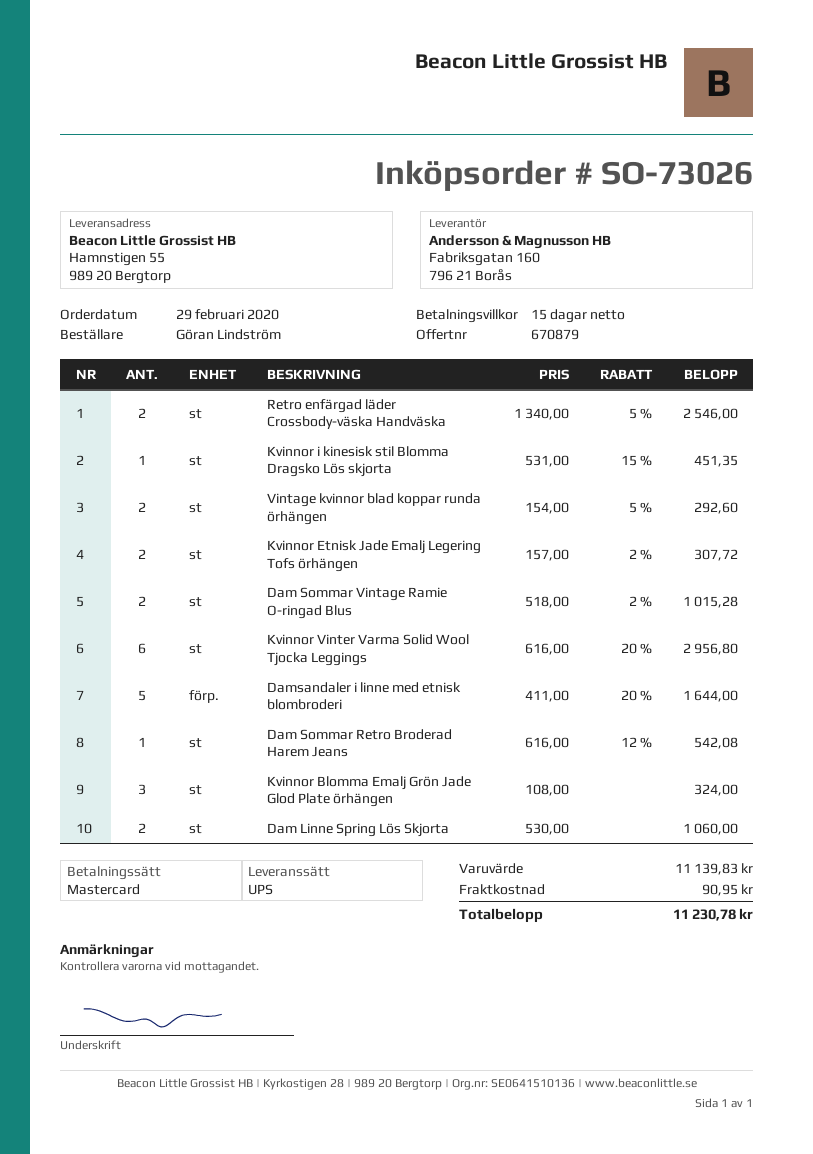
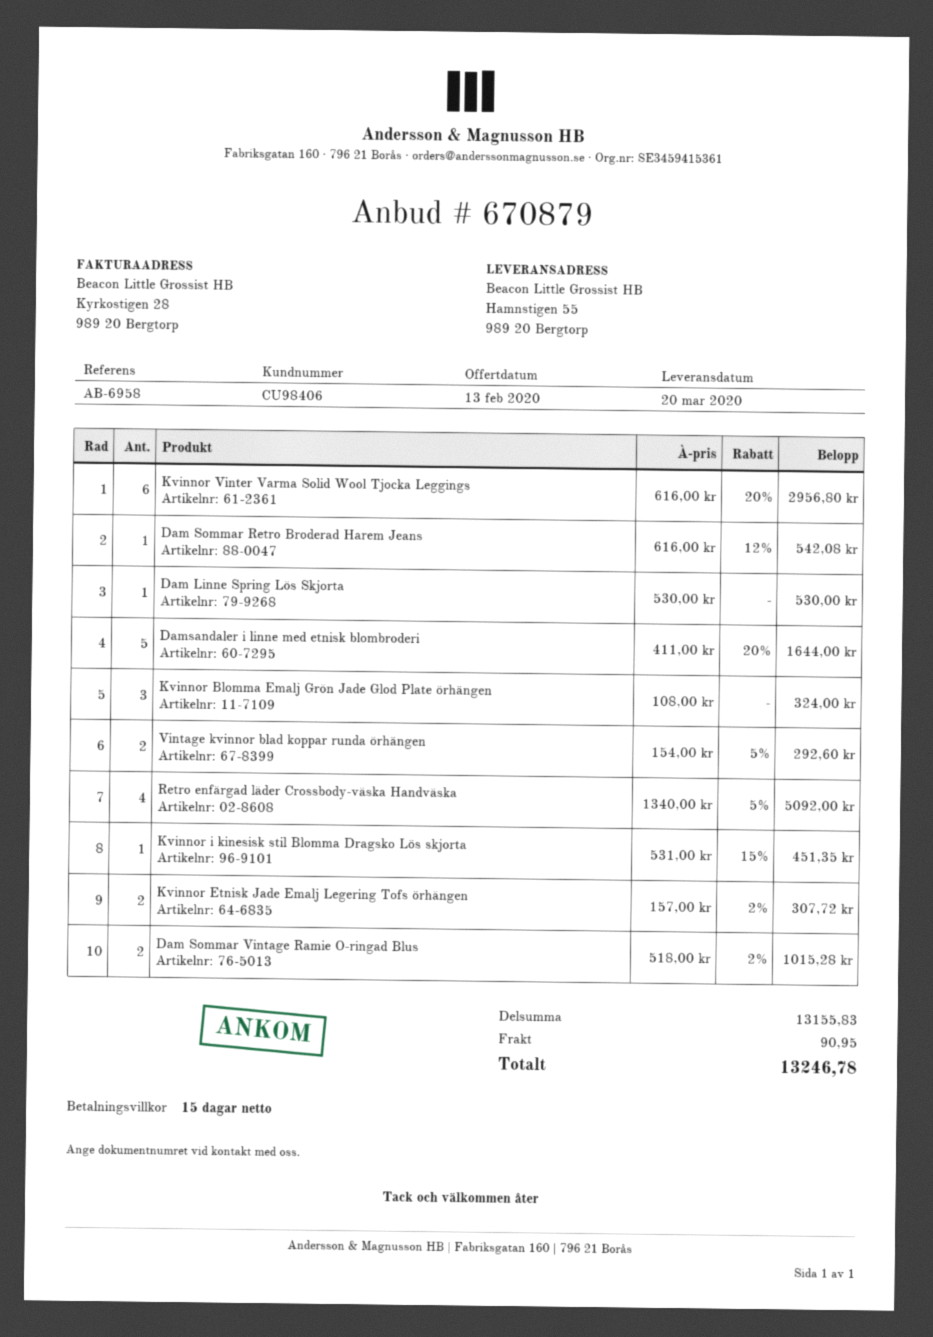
Retro enfärgad läder Crossbody-väska Handväska: 2 x 1340.00 - 5% = 2546.00 -> 4 x 1340.00 - 5% = 5092.00
Dam Linne Spring Lös Skjorta: 2 x 530.00 = 1060.00 -> 1 x 530.00 = 530.00
subtotal: 11139.83 -> 13155.83
total: 11230.78 -> 13246.78

